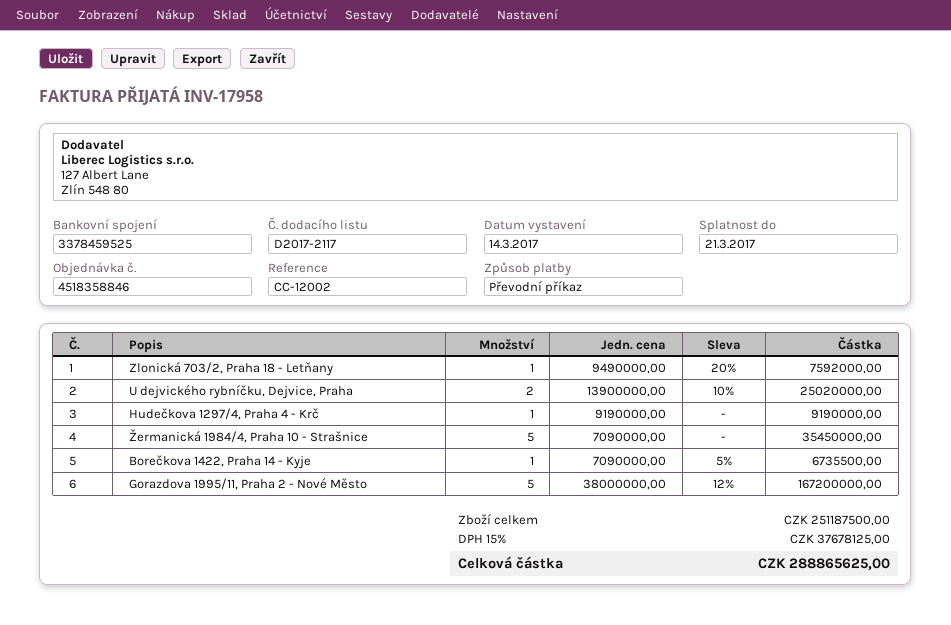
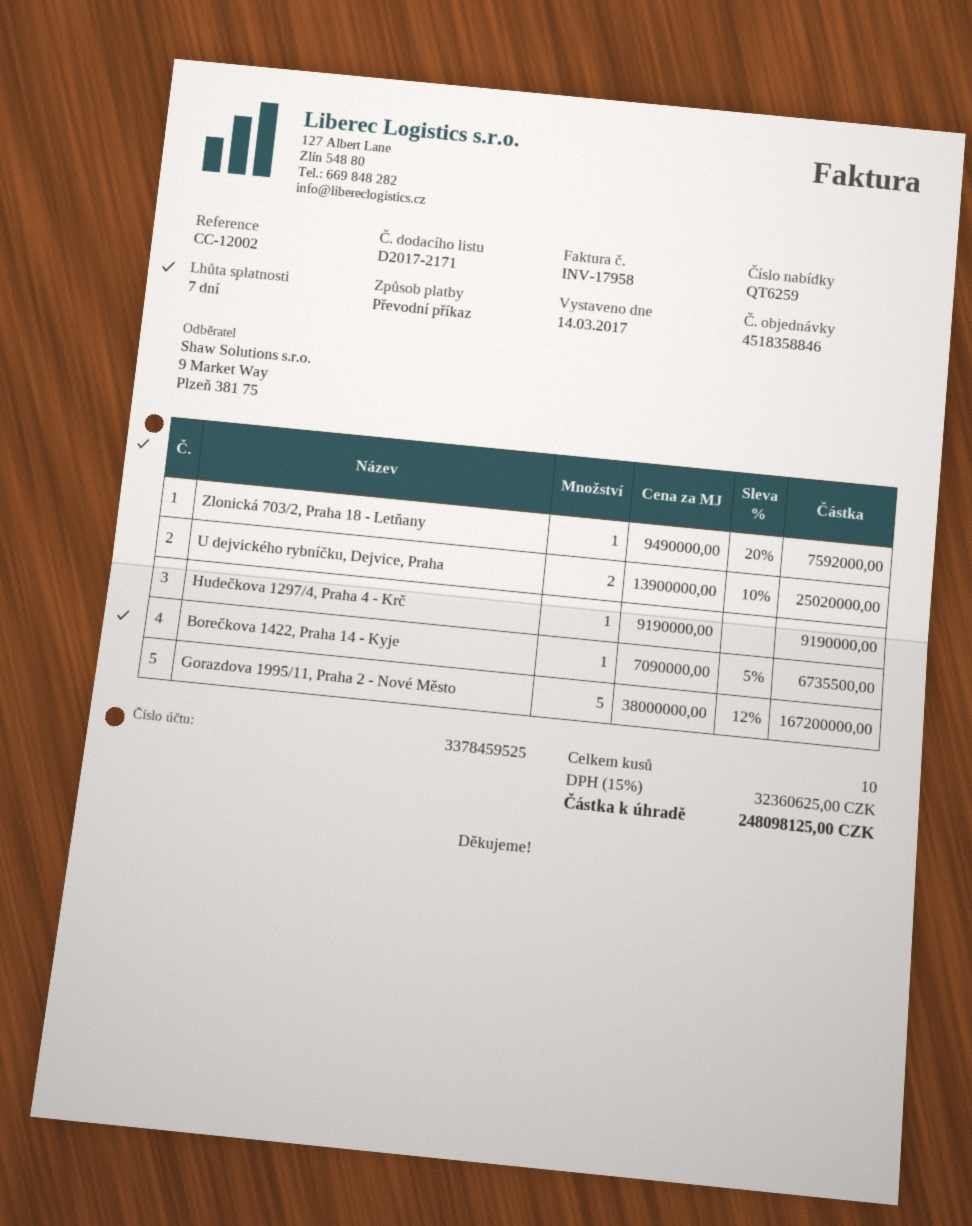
delivery note number: D2017-2117 -> D2017-2171
Žermanická 1984/4, Praha 10 - Strašnice: 5 x 7090000.00 = 35450000.00 -> none
tax: 15% = 37678125.00 -> 15% = 32360625.00
total: 288865625.00 -> 248098125.00

